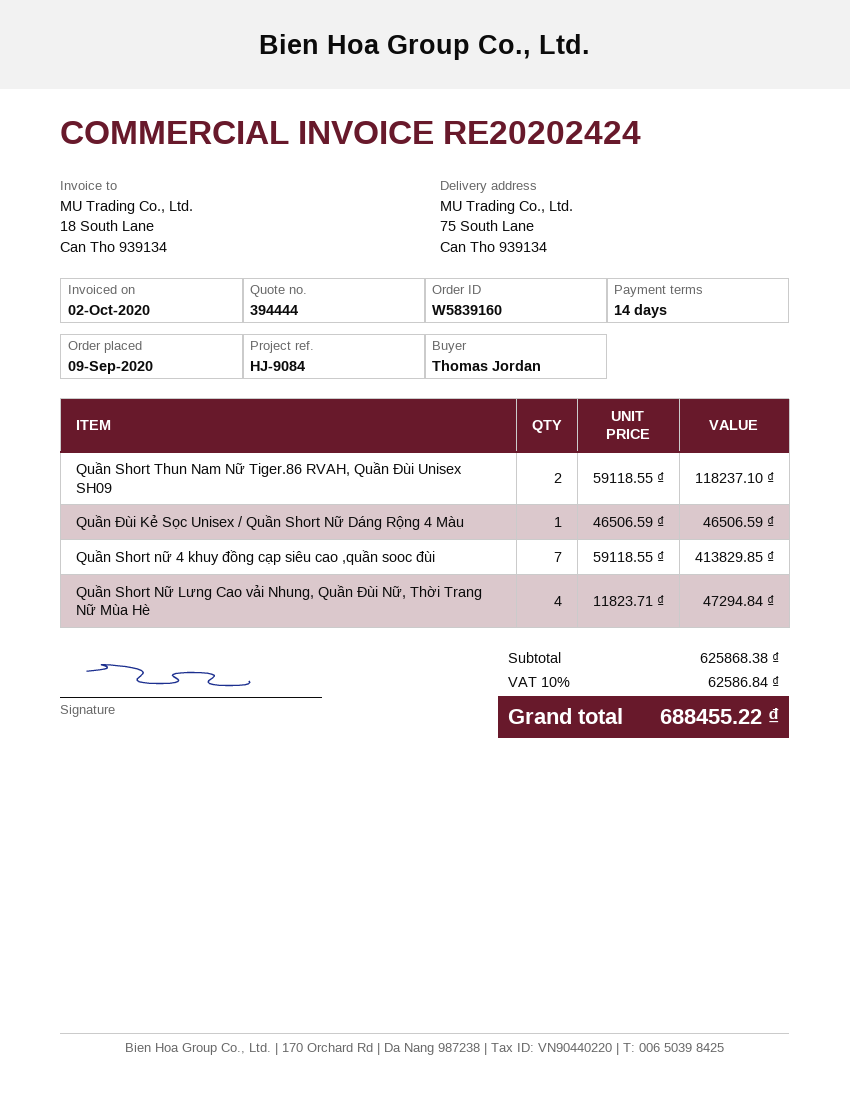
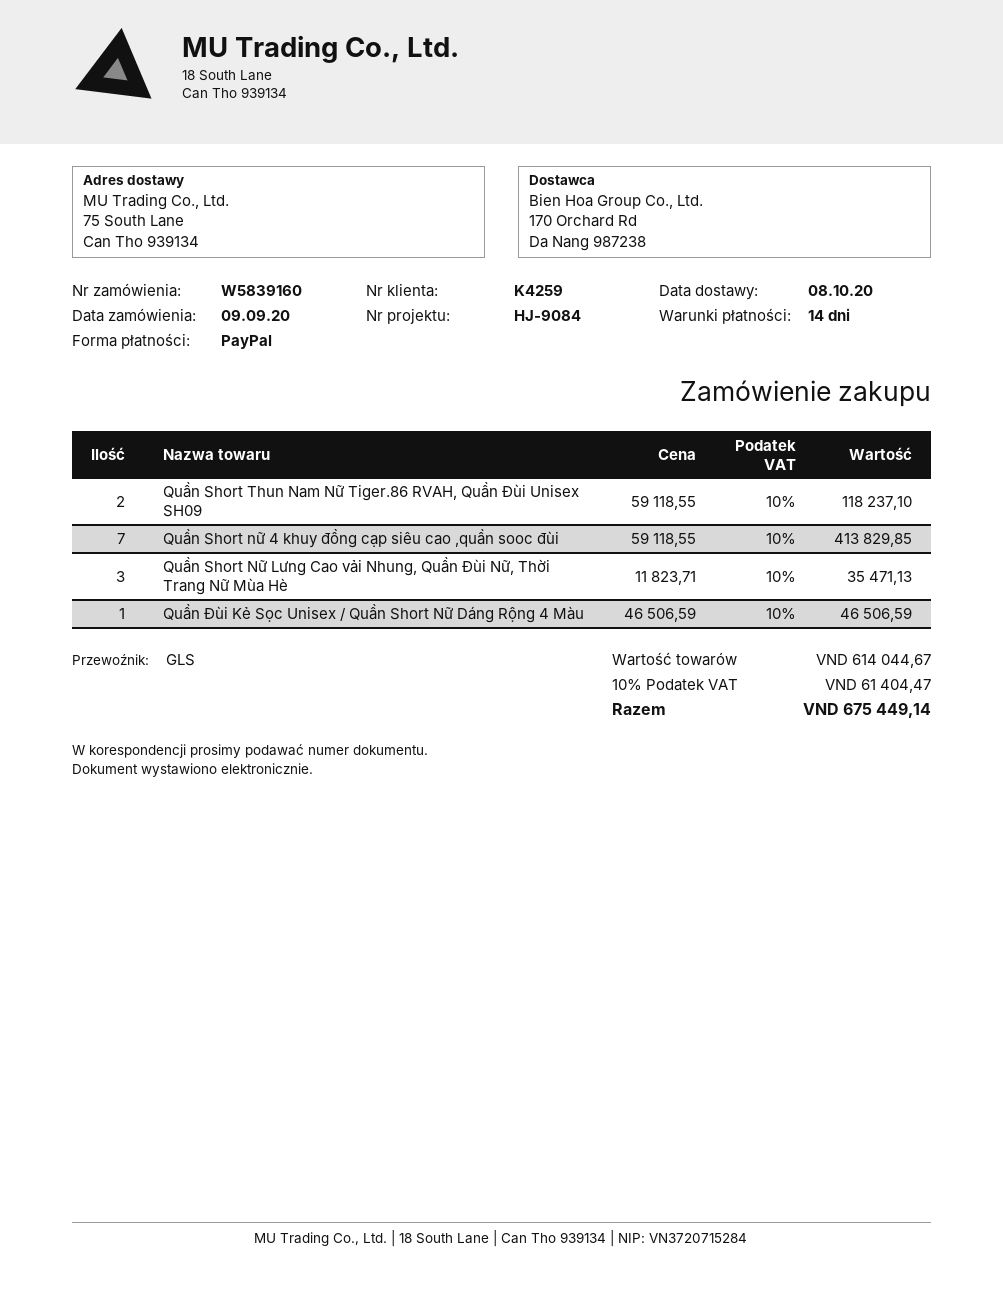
Quần Short Nữ Lưng Cao vải Nhung, Quần Đùi Nữ, Thời Trang Nữ Mùa Hè: 4 x 11823.71 = 47294.84 -> 3 x 11823.71 = 35471.13
subtotal: 625868.38 -> 614044.67
tax: 10% = 62586.84 -> 10% = 61404.47
total: 688455.22 -> 675449.14

